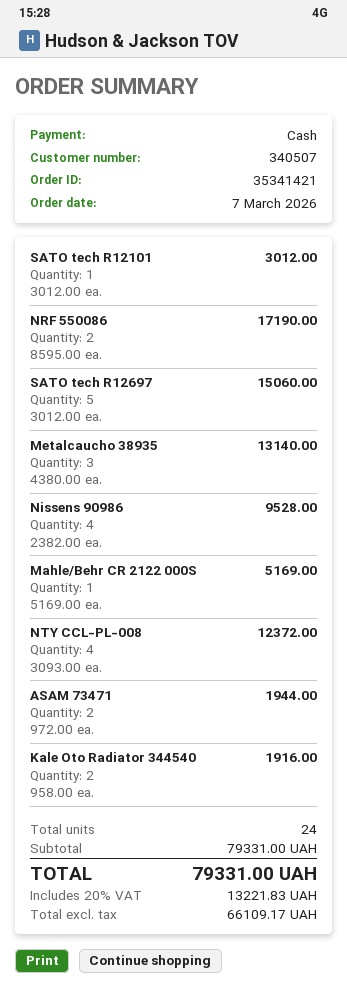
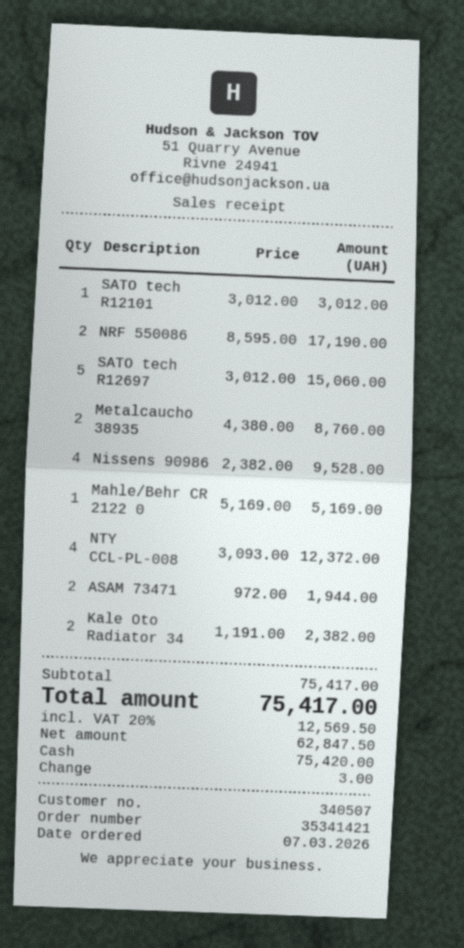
Metalcaucho 38935: 3 x 4380.00 = 13140.00 -> 2 x 4380.00 = 8760.00
Kale Oto Radiator 344540: 2 x 958.00 = 1916.00 -> 2 x 1191.00 = 2382.00
subtotal: 79331.00 -> 75417.00
net: 66109.17 -> 62847.50
tax: 20% = 13221.83 -> 20% = 12569.50
total: 79331.00 -> 75417.00

